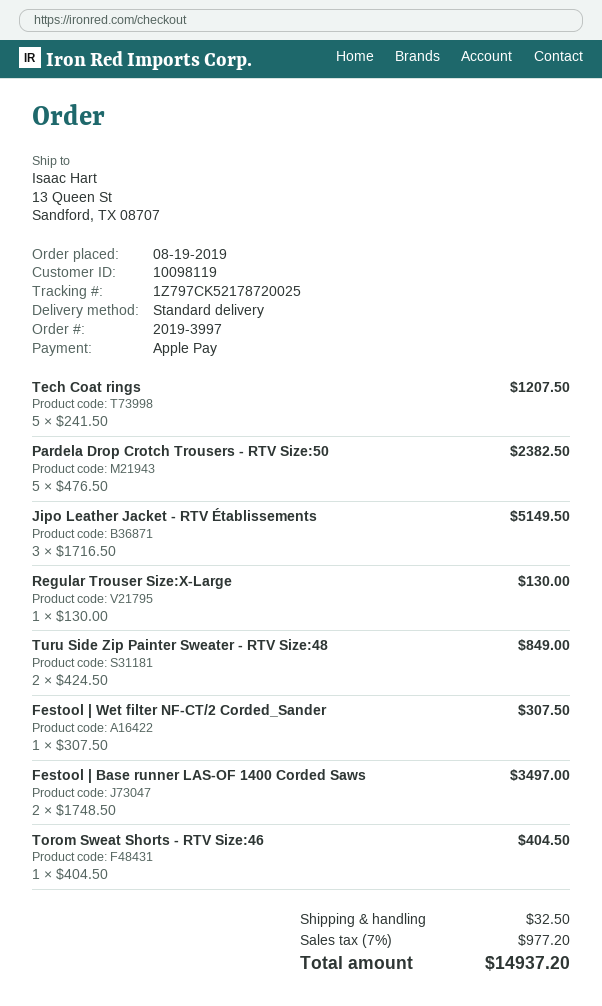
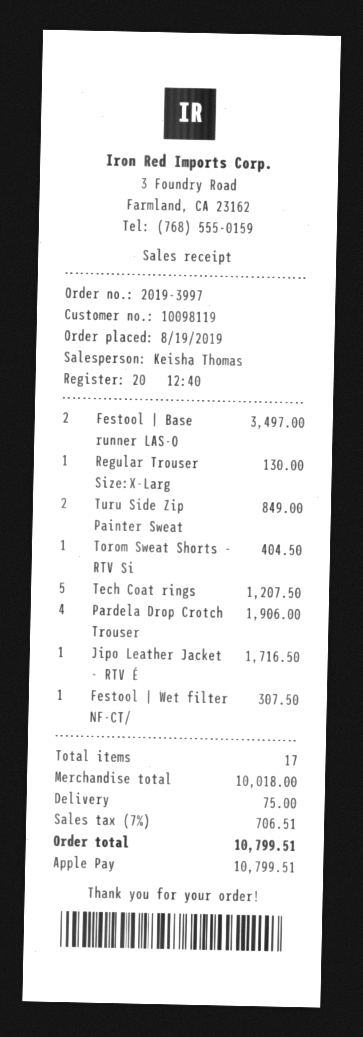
Pardela Drop Crotch Trousers - RTV Size:50: 5 for 2382.50 -> 4 for 1906.00
Jipo Leather Jacket - RTV Établissements: 3 for 5149.50 -> 1 for 1716.50
shipping: 32.50 -> 75.00
tax: 7% = 977.20 -> 7% = 706.51
total: 14937.20 -> 10799.51

